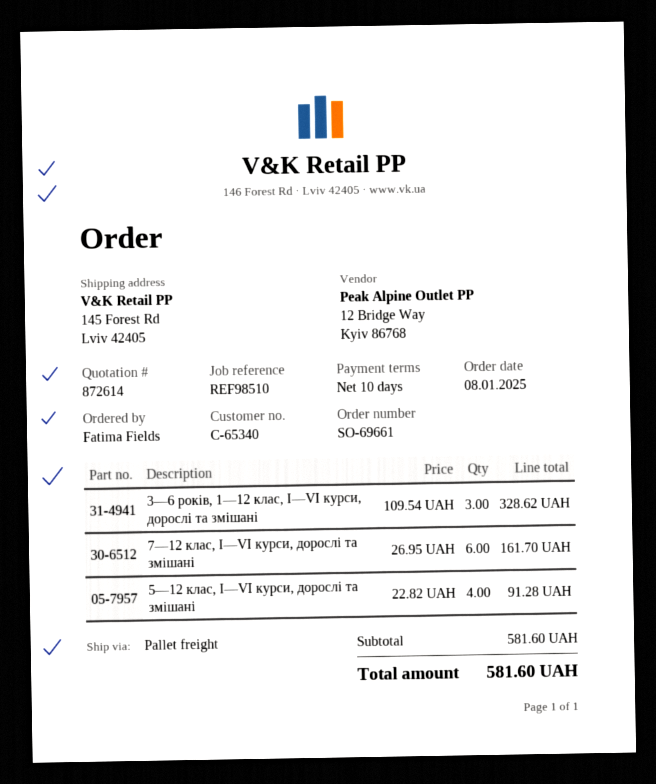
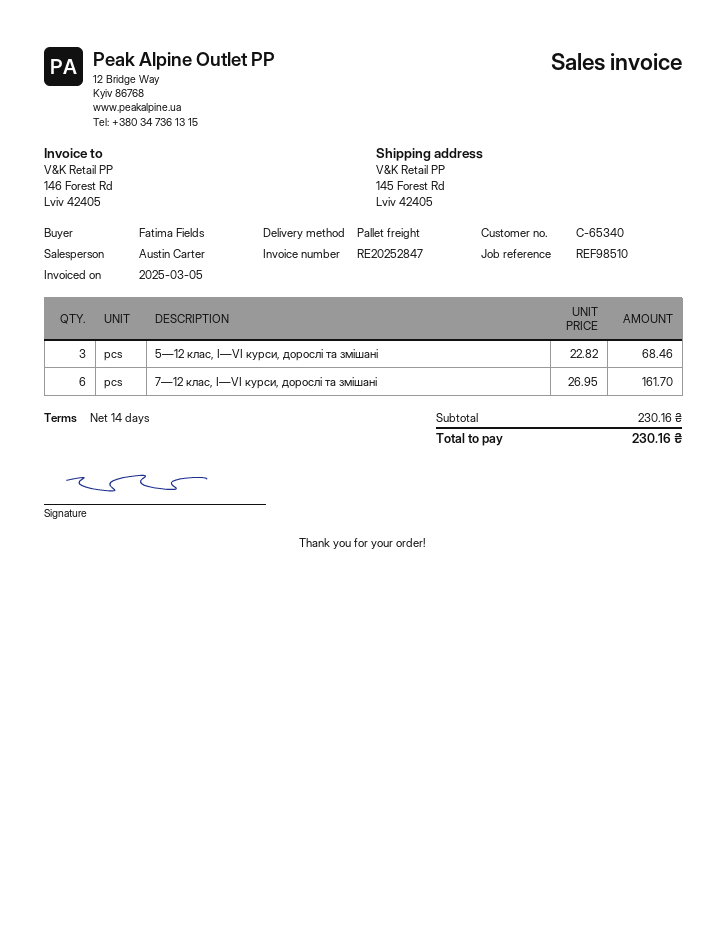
payment terms: 10 days -> 14 days
3—6 років, 1—12 клас, I—VI курси, дорослі та змішані: 3 x 109.54 = 328.62 -> none
5—12 клас, I—VI курси, дорослі та змішані: 4 x 22.82 = 91.28 -> 3 x 22.82 = 68.46
subtotal: 581.60 -> 230.16
total: 581.60 -> 230.16

